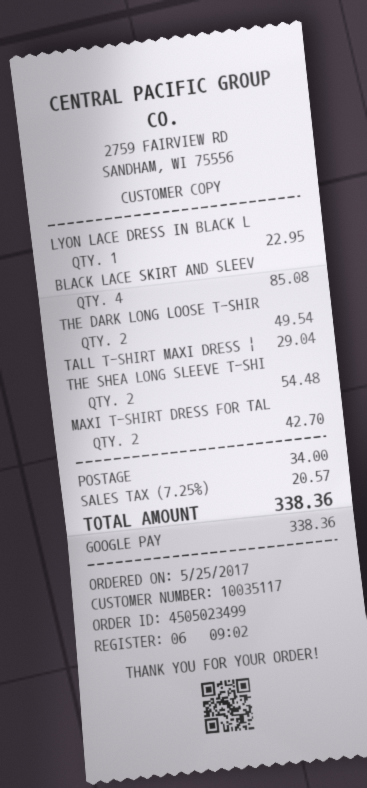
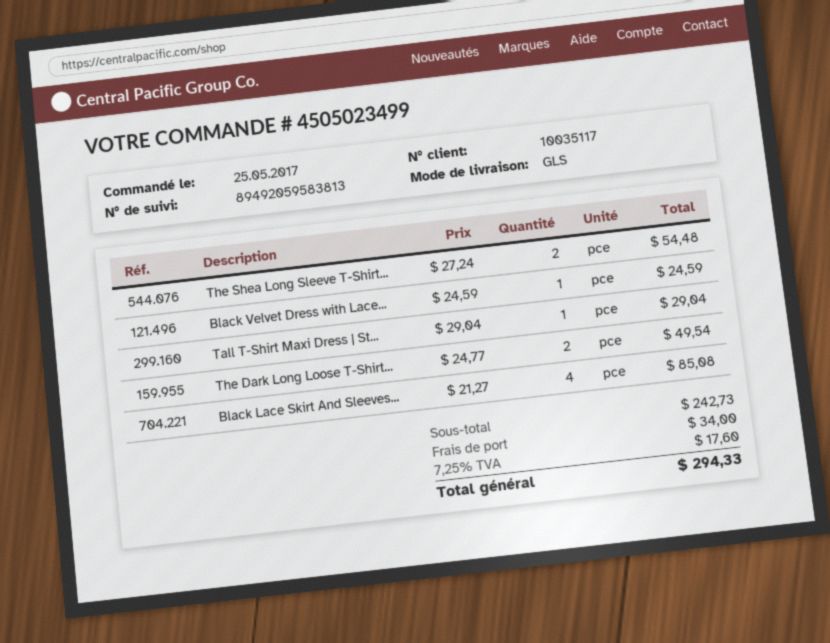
LYON LACE DRESS IN BLACK L: 1 for 22.95 -> none
MAXI T-SHIRT DRESS FOR TAL: 2 for 42.70 -> none
Black Velvet Dress with Lace...: none -> 1 for 24.59
tax: 7.25% = 20.57 -> 7.25% = 17.60
total: 338.36 -> 294.33

